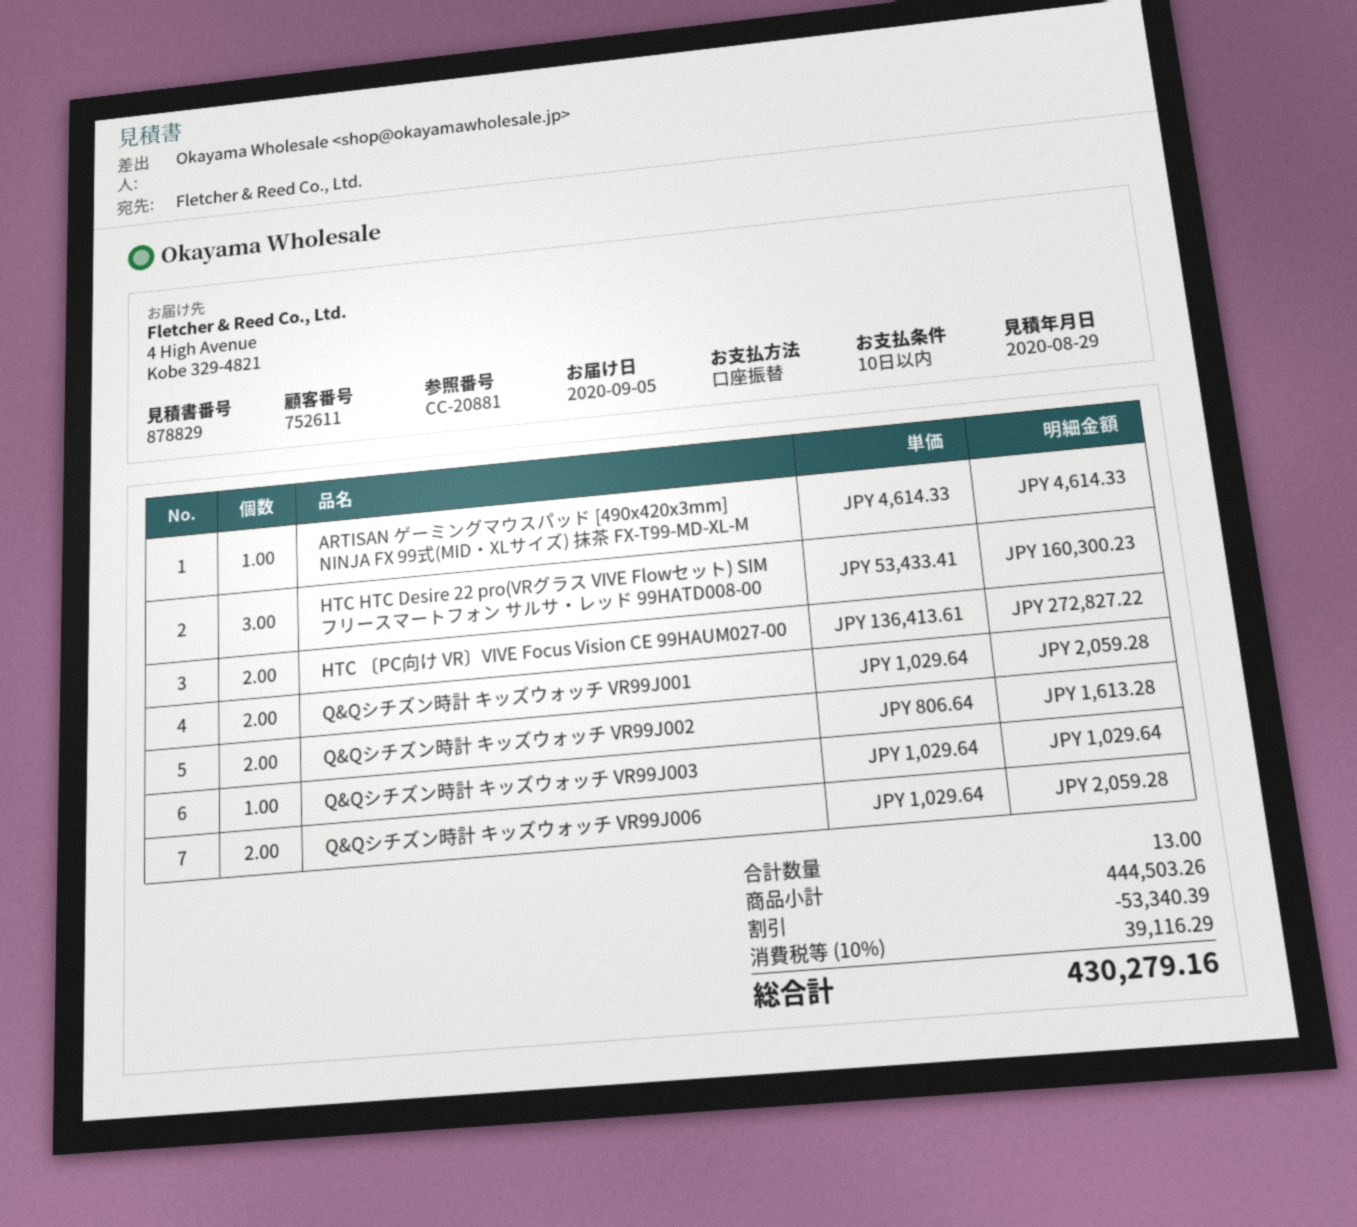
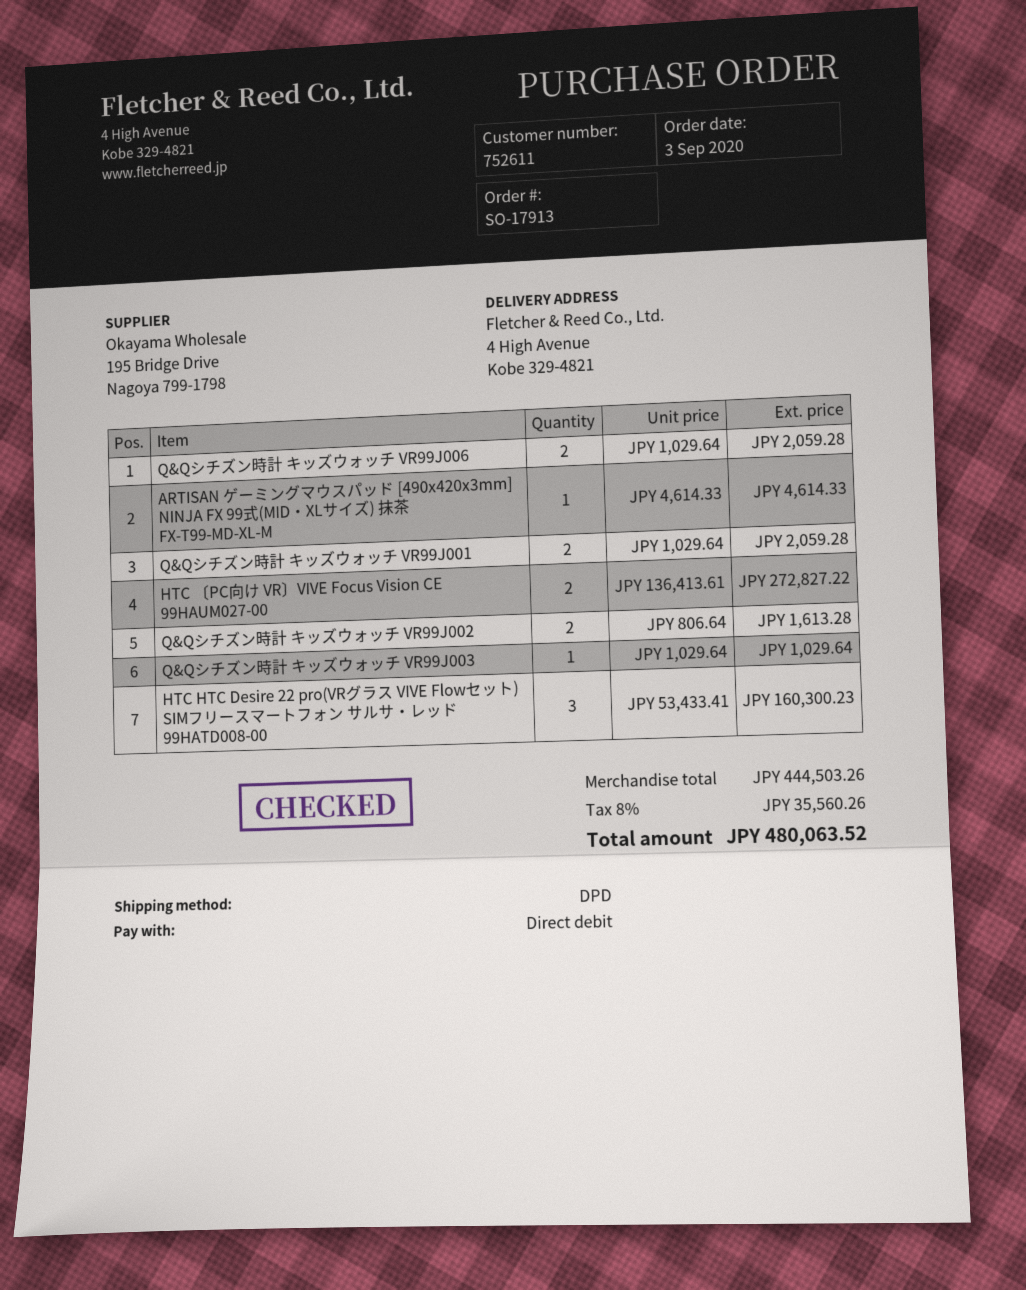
discount: 53340.39 -> none
tax: 10% = 39116.29 -> 8% = 35560.26
total: 430279.16 -> 480063.52

